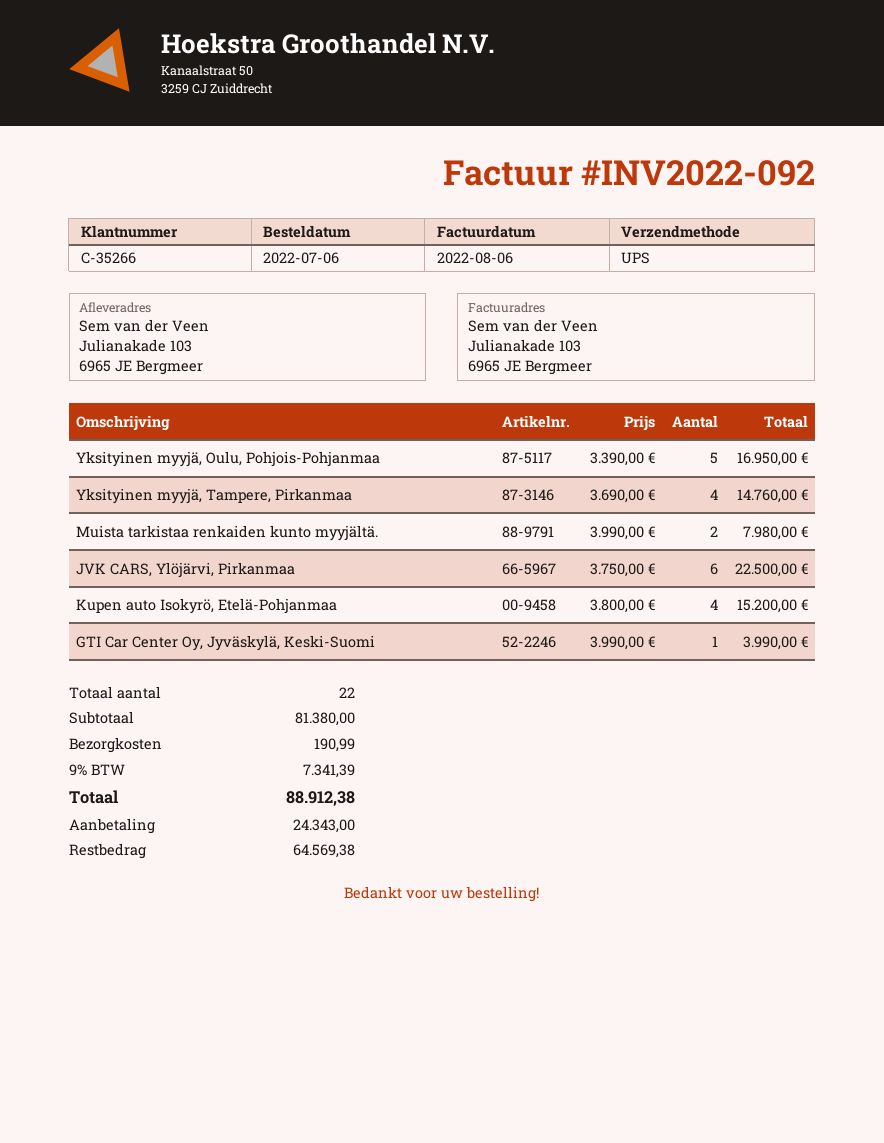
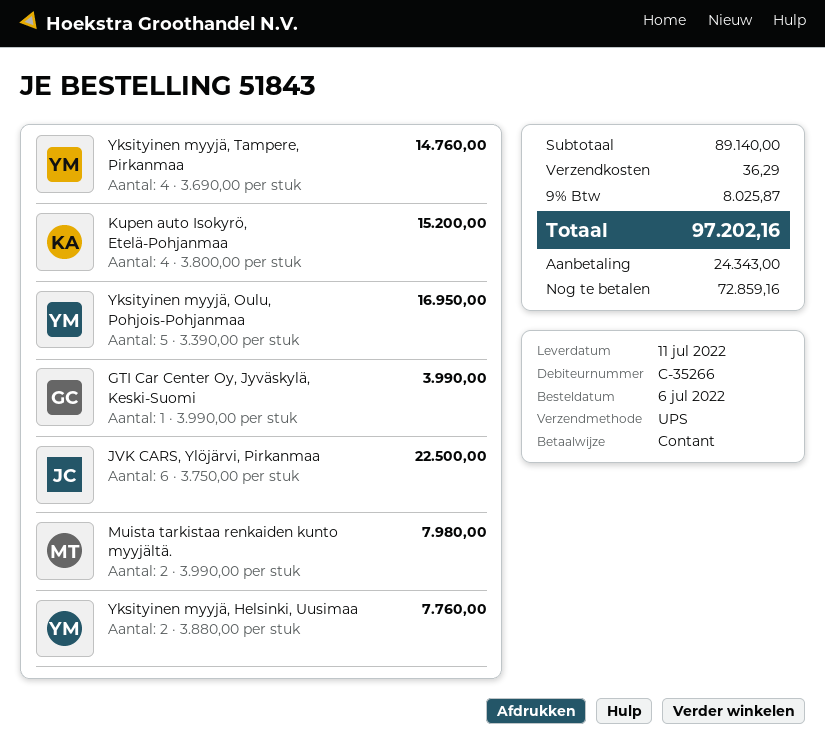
Yksityinen myyjä, Helsinki, Uusimaa: none -> 2 x 3880.00 = 7760.00
subtotal: 81380.00 -> 89140.00
shipping: 190.99 -> 36.29
tax: 9% = 7341.39 -> 9% = 8025.87
total: 88912.38 -> 97202.16
balance: 64569.38 -> 72859.16

